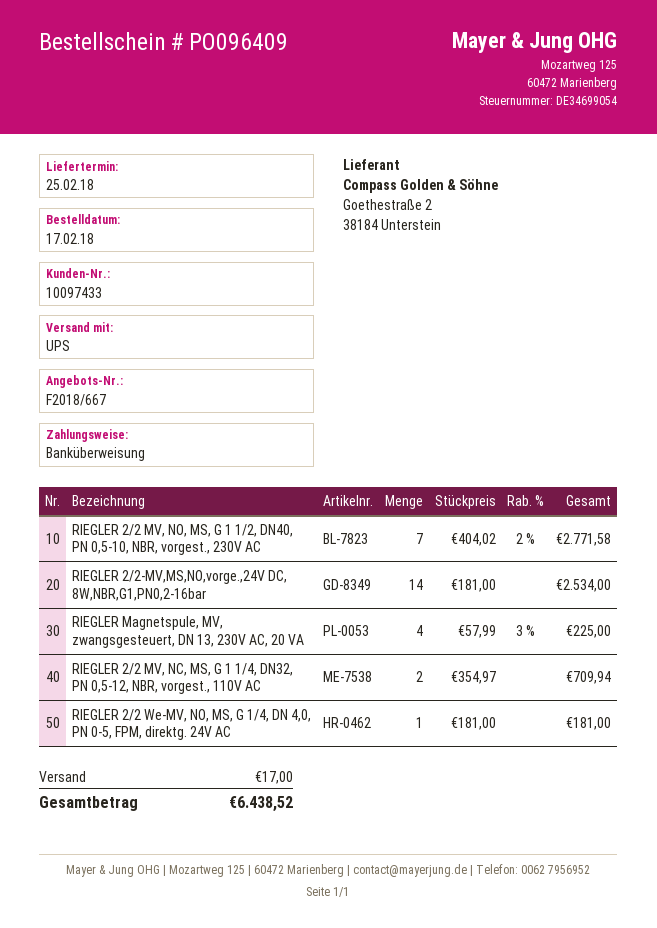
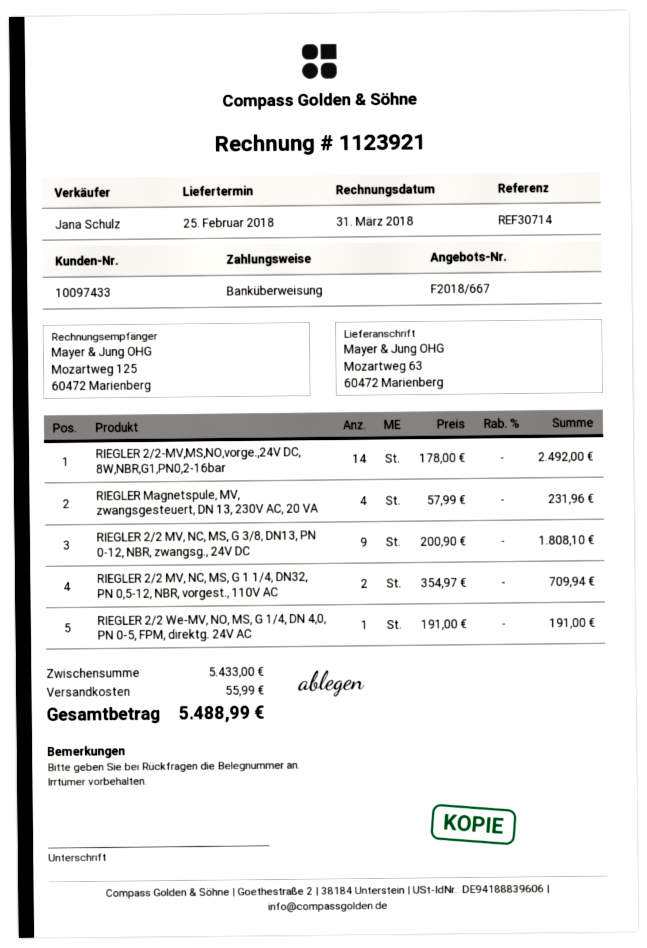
RIEGLER 2/2 MV, NO, MS, G 1 1/2, DN40, PN 0,5-10, NBR, vorgest., 230V AC: 7 x 404.02 - 2% = 2771.58 -> none
RIEGLER 2/2-MV,MS,NO,vorge.,24V DC, 8W,NBR,G1,PN0,2-16bar: 14 x 181.00 = 2534.00 -> 14 x 178.00 = 2492.00
RIEGLER Magnetspule, MV, zwangsgesteuert, DN 13, 230V AC, 20 VA: 4 x 57.99 - 3% = 225.00 -> 4 x 57.99 = 231.96
RIEGLER 2/2 We-MV, NO, MS, G 1/4, DN 4,0, PN 0-5, FPM, direktg. 24V AC: 1 x 181.00 = 181.00 -> 1 x 191.00 = 191.00
RIEGLER 2/2 MV, NC, MS, G 3/8, DN13, PN 0-12, NBR, zwangsg., 24V DC: none -> 9 x 200.90 = 1808.10
shipping: 17.00 -> 55.99
total: 6438.52 -> 5488.99

